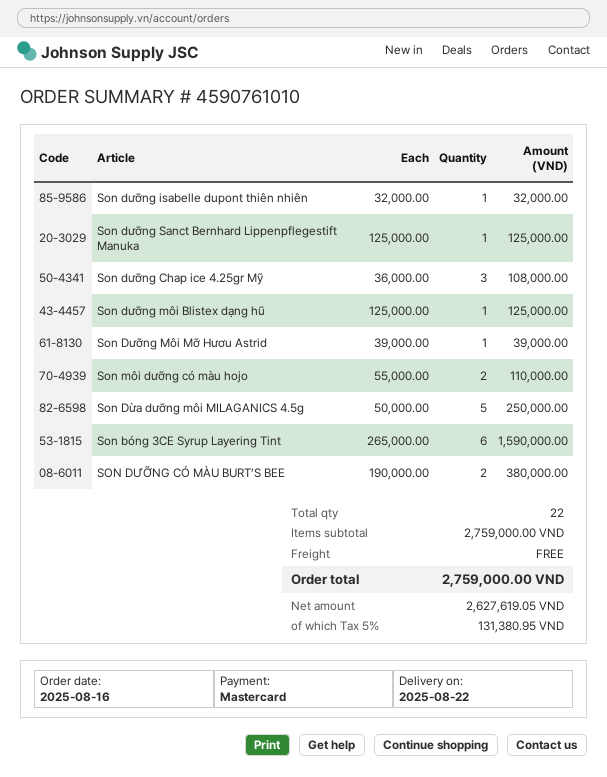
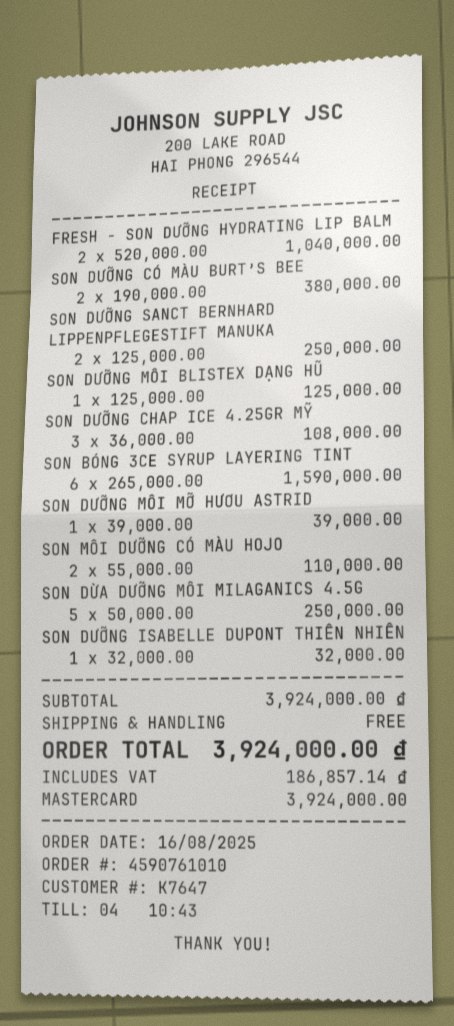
Son dưỡng Sanct Bernhard Lippenpflegestift Manuka: 1 x 125000.00 = 125000.00 -> 2 x 125000.00 = 250000.00
FRESH - SON DƯỠNG HYDRATING LIP BALM: none -> 2 x 520000.00 = 1040000.00
subtotal: 2759000.00 -> 3924000.00
tax: 131380.95 -> 186857.14
total: 2759000.00 -> 3924000.00

